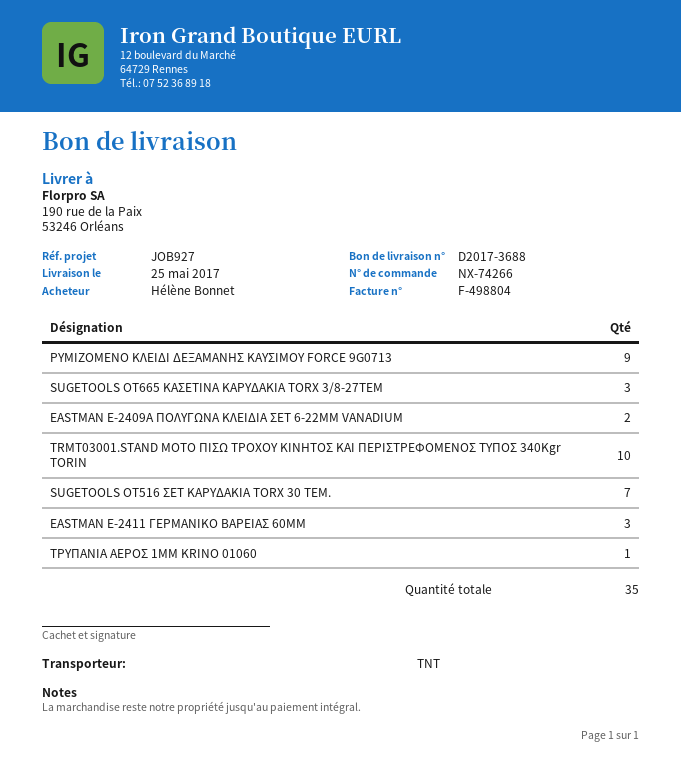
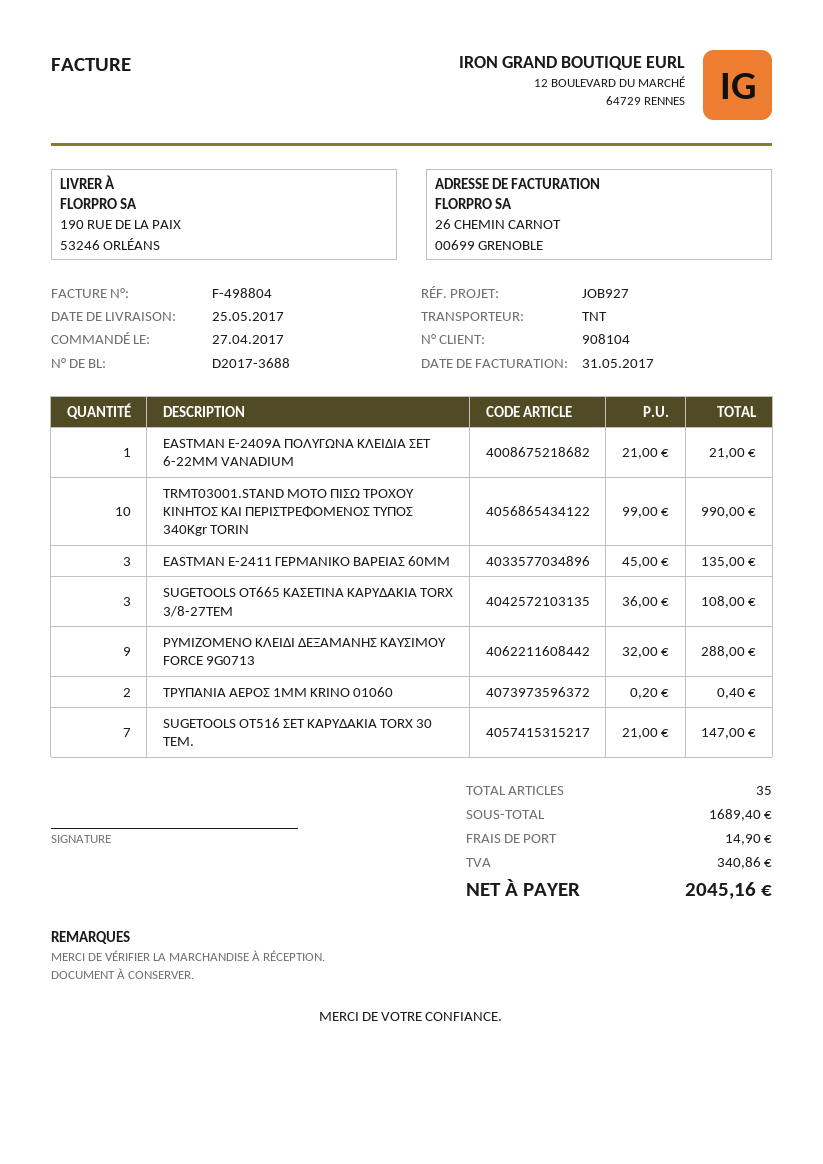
EASTMAN E-2409A ΠΟΛΥΓΩΝΑ ΚΛΕΙΔΙΑ ΣΕΤ 6-22MM VANADIUM: 2 -> 1
ΤΡΥΠΑΝΙΑ ΑΕΡΟΣ 1MM KRINO 01060: 1 -> 2

